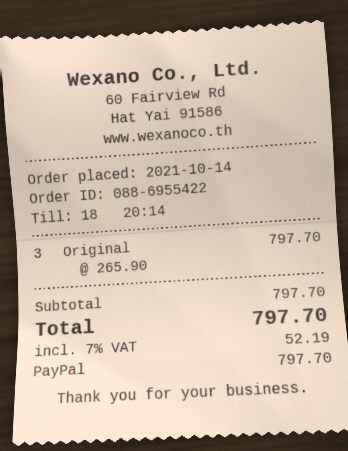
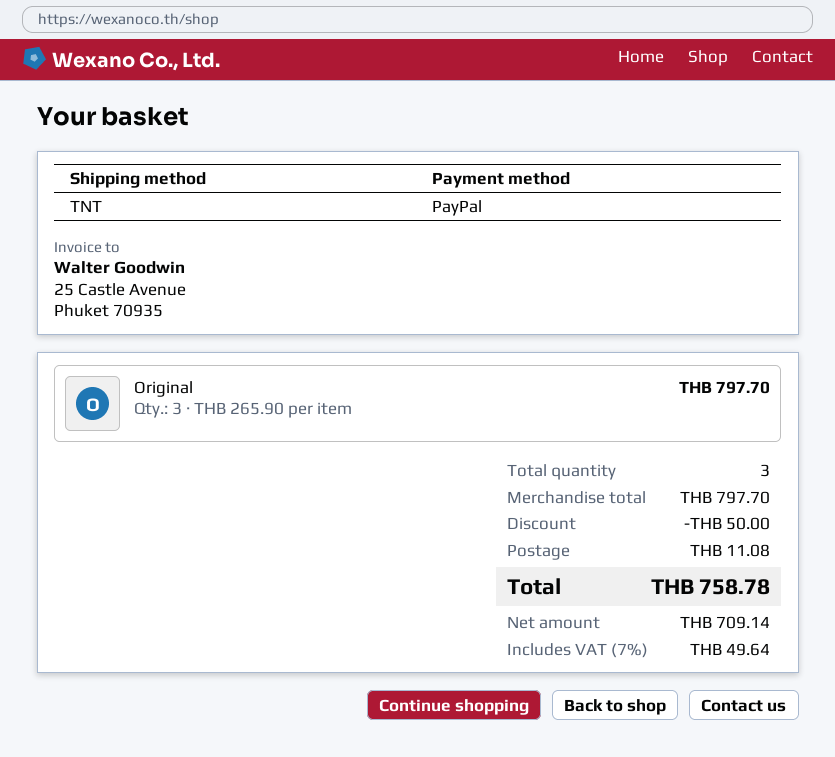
discount: none -> 50.00
shipping: none -> 11.08
tax: 7% = 52.19 -> 7% = 49.64
total: 797.70 -> 758.78

